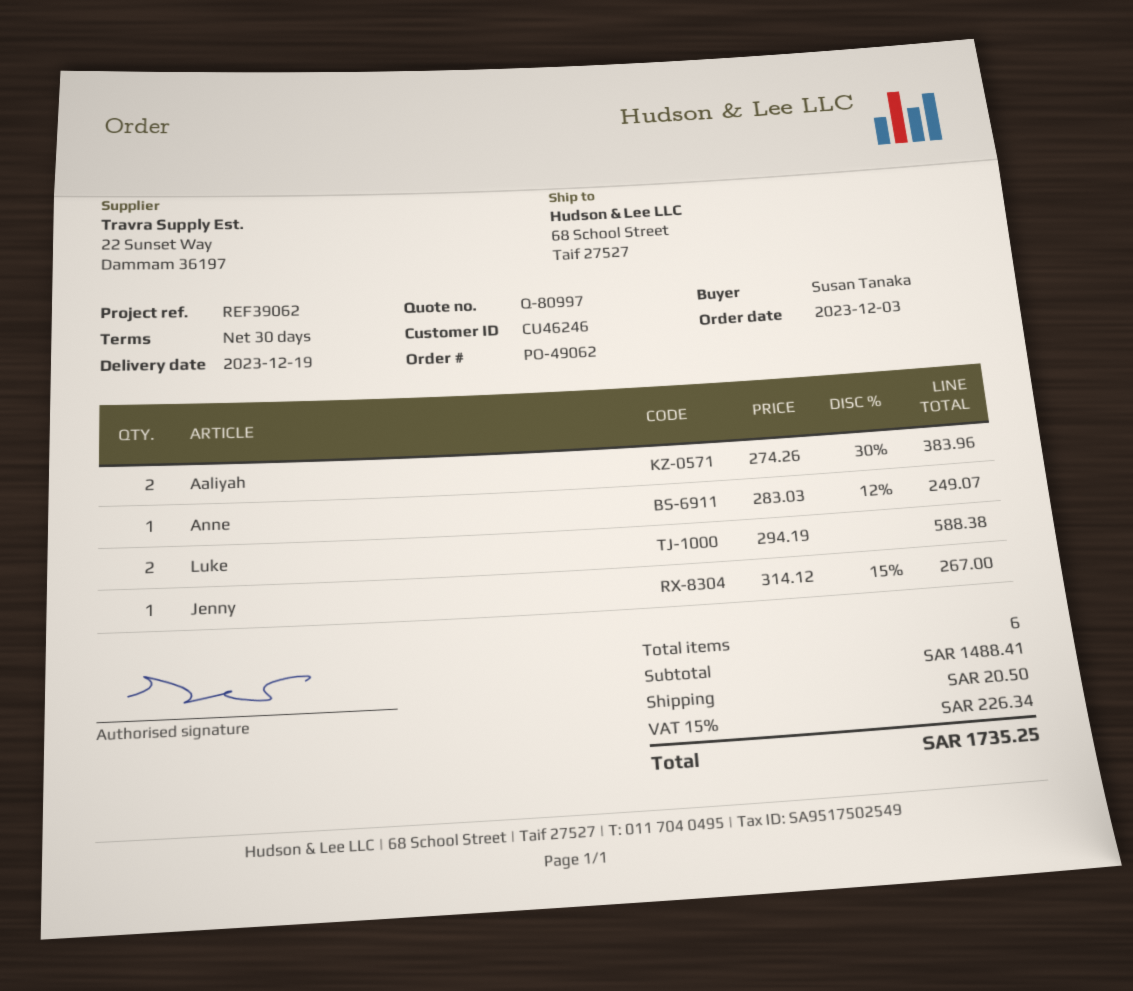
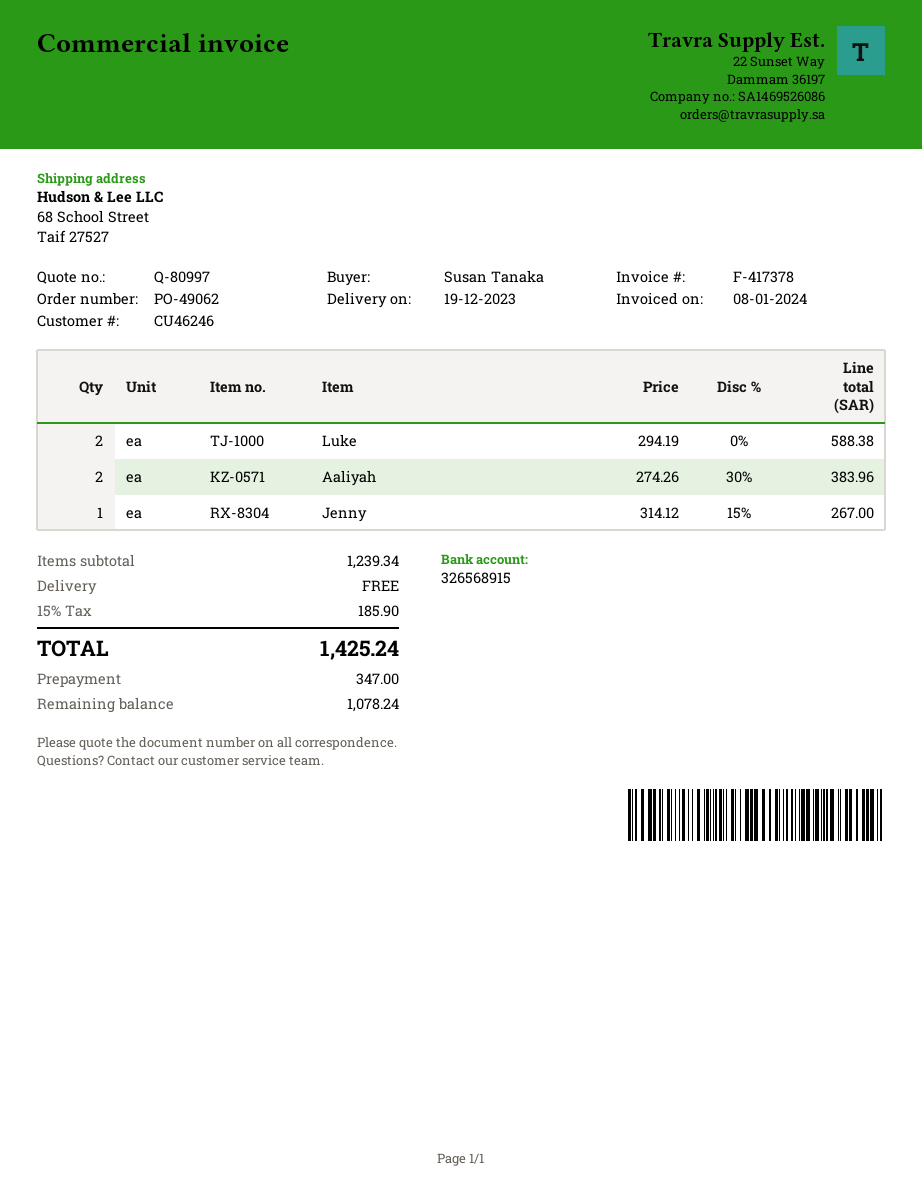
Anne: 1 x 283.03 - 12% = 249.07 -> none
subtotal: 1488.41 -> 1239.34
shipping: 20.50 -> 0.00
tax: 15% = 226.34 -> 15% = 185.90
total: 1735.25 -> 1425.24

